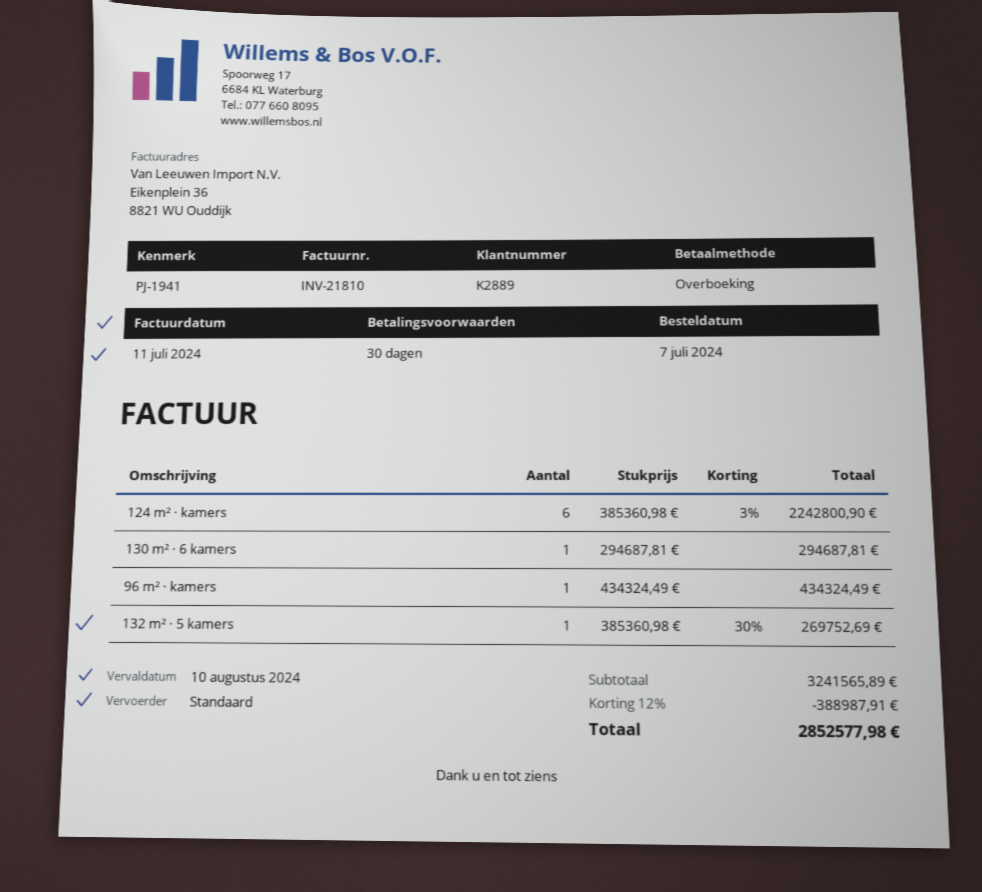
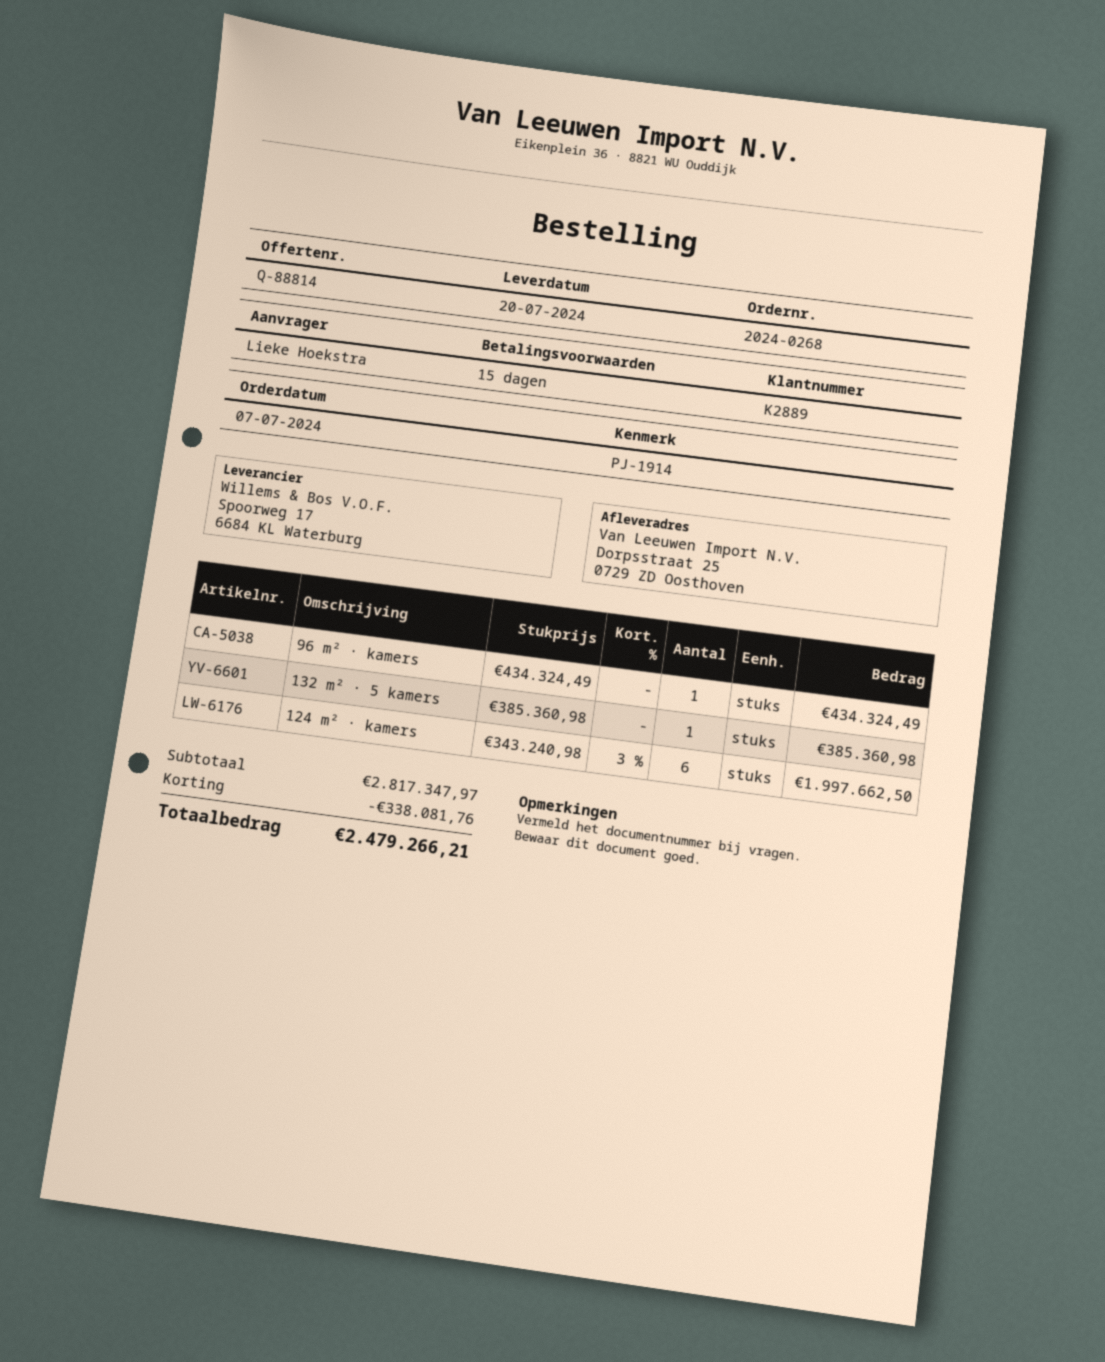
payment terms: 30 days -> 15 days
reference: PJ-1941 -> PJ-1914
124 m² · kamers: 6 x 385360.98 - 3% = 2242800.90 -> 6 x 343240.98 - 3% = 1997662.50
130 m² · 6 kamers: 1 x 294687.81 = 294687.81 -> none
132 m² · 5 kamers: 1 x 385360.98 - 30% = 269752.69 -> 1 x 385360.98 = 385360.98
subtotal: 3241565.89 -> 2817347.97
discount: 388987.91 -> 338081.76
total: 2852577.98 -> 2479266.21

